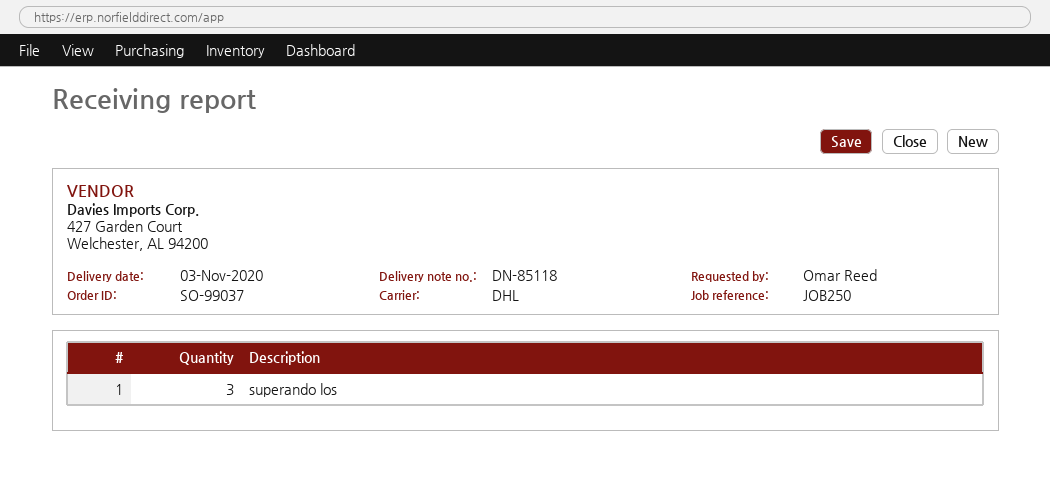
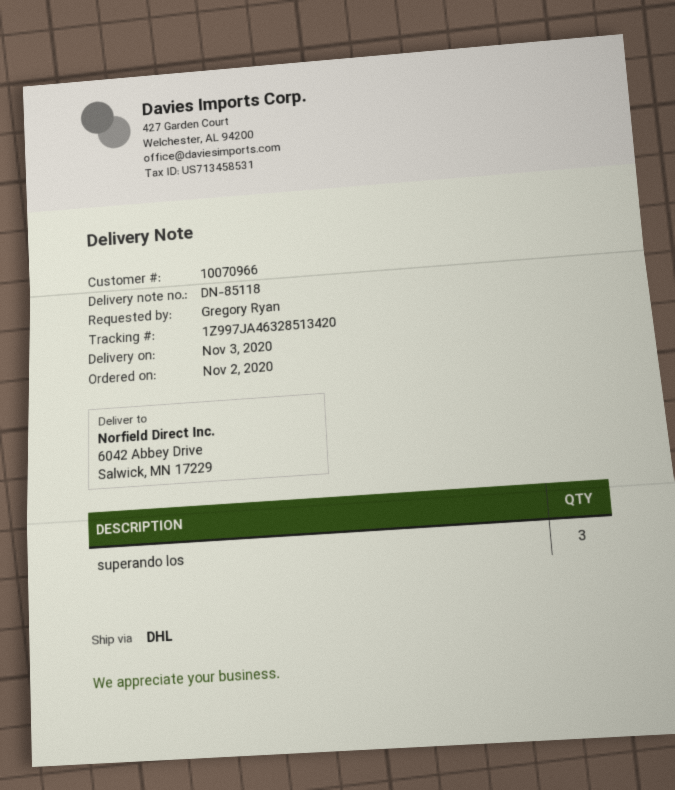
ordered by: Omar Reed -> Gregory Ryan

